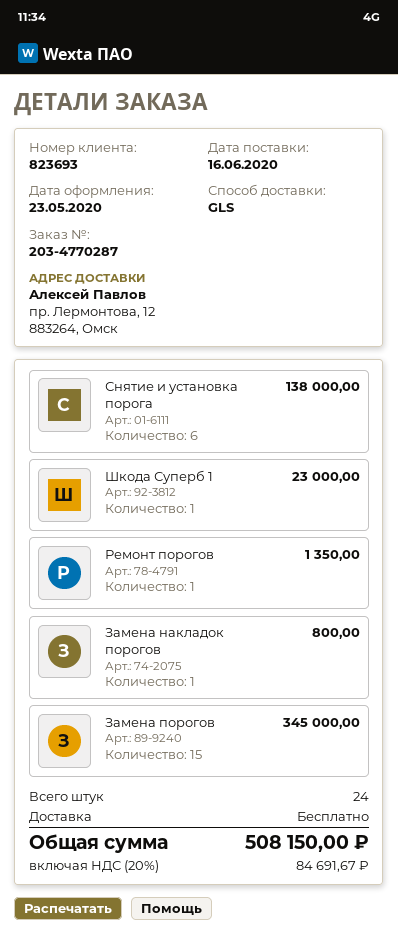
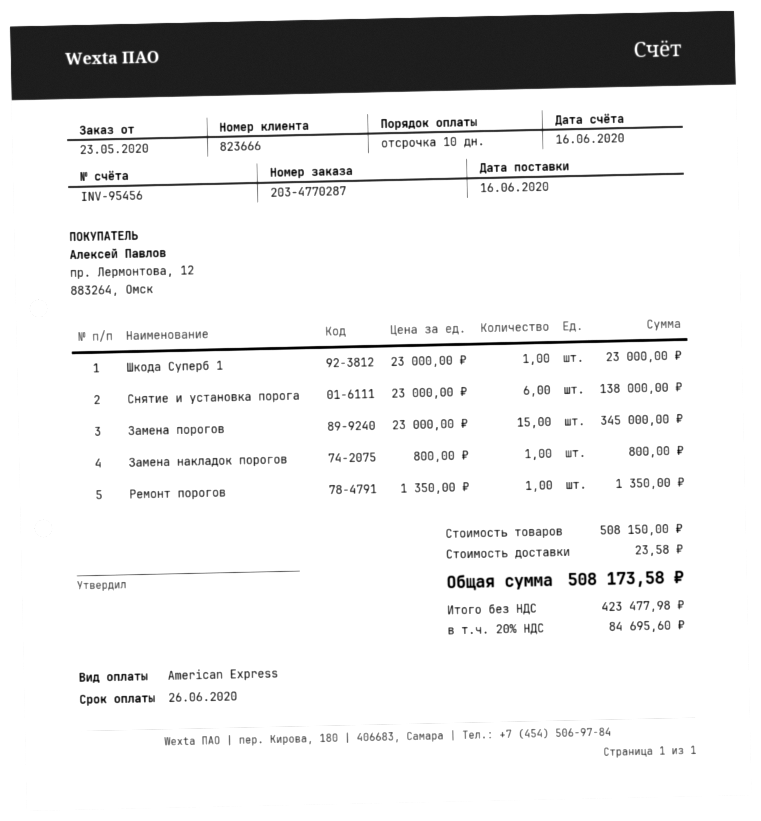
customer number: 823693 -> 823666
shipping: 0.00 -> 23.58
tax: 20% = 84691.67 -> 20% = 84695.60
total: 508150.00 -> 508173.58

